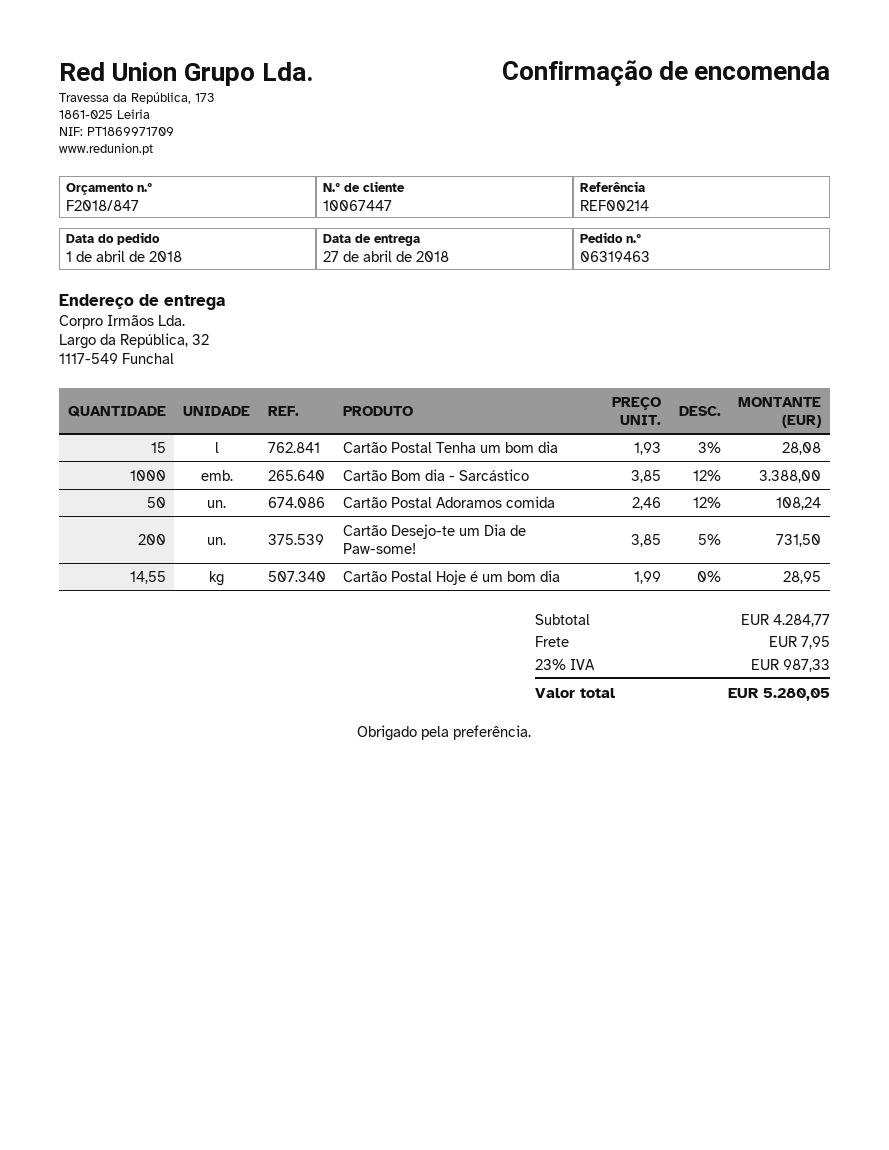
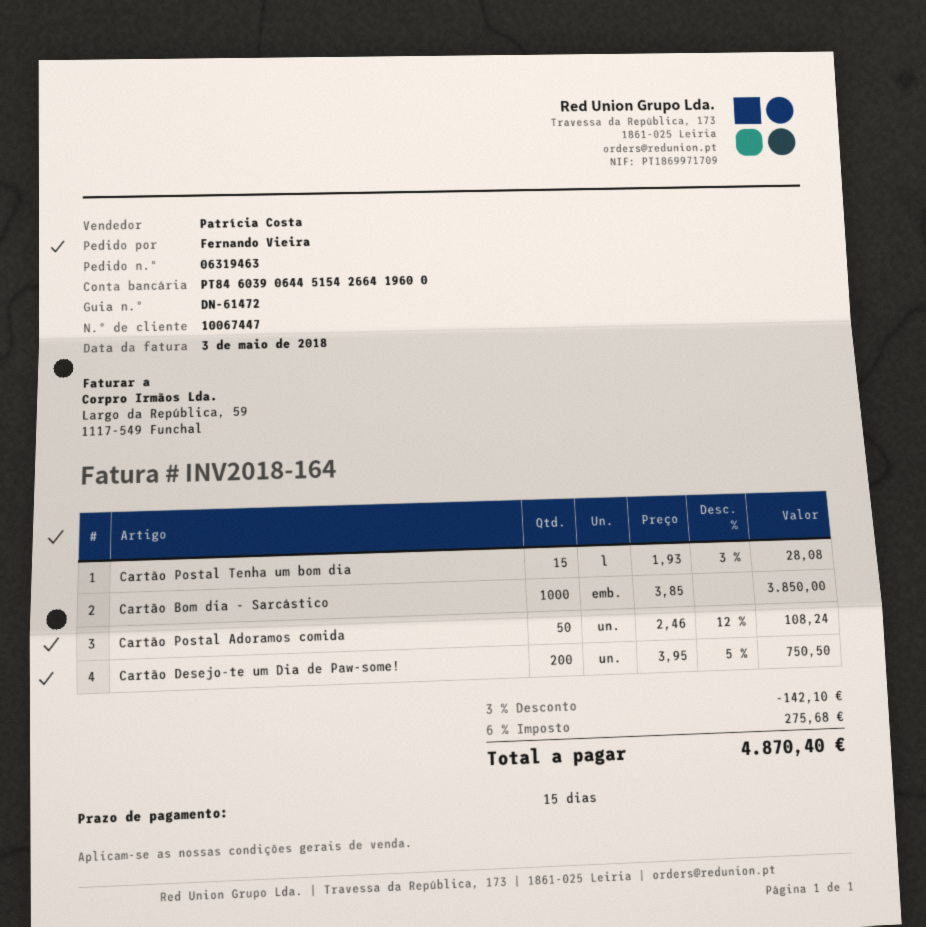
Cartão Bom dia - Sarcástico: 1000 x 3.85 - 12% = 3388.00 -> 1000 x 3.85 = 3850.00
Cartão Desejo-te um Dia de Paw-some!: 200 x 3.85 - 5% = 731.50 -> 200 x 3.95 - 5% = 750.50
Cartão Postal Hoje é um bom dia: 14.55 x 1.99 = 28.95 -> none
discount: none -> 3% = 142.10
shipping: 7.95 -> none
tax: 23% = 987.33 -> 6% = 275.68
total: 5280.05 -> 4870.40

